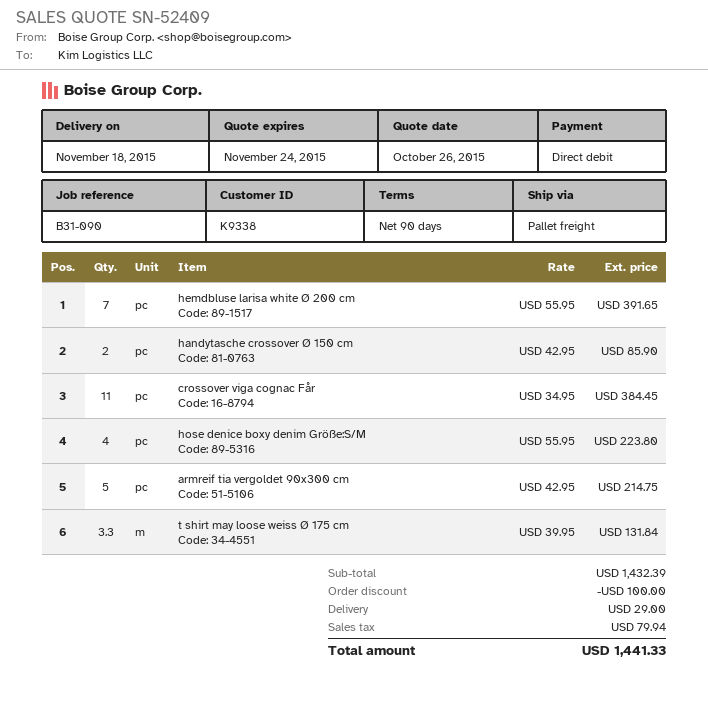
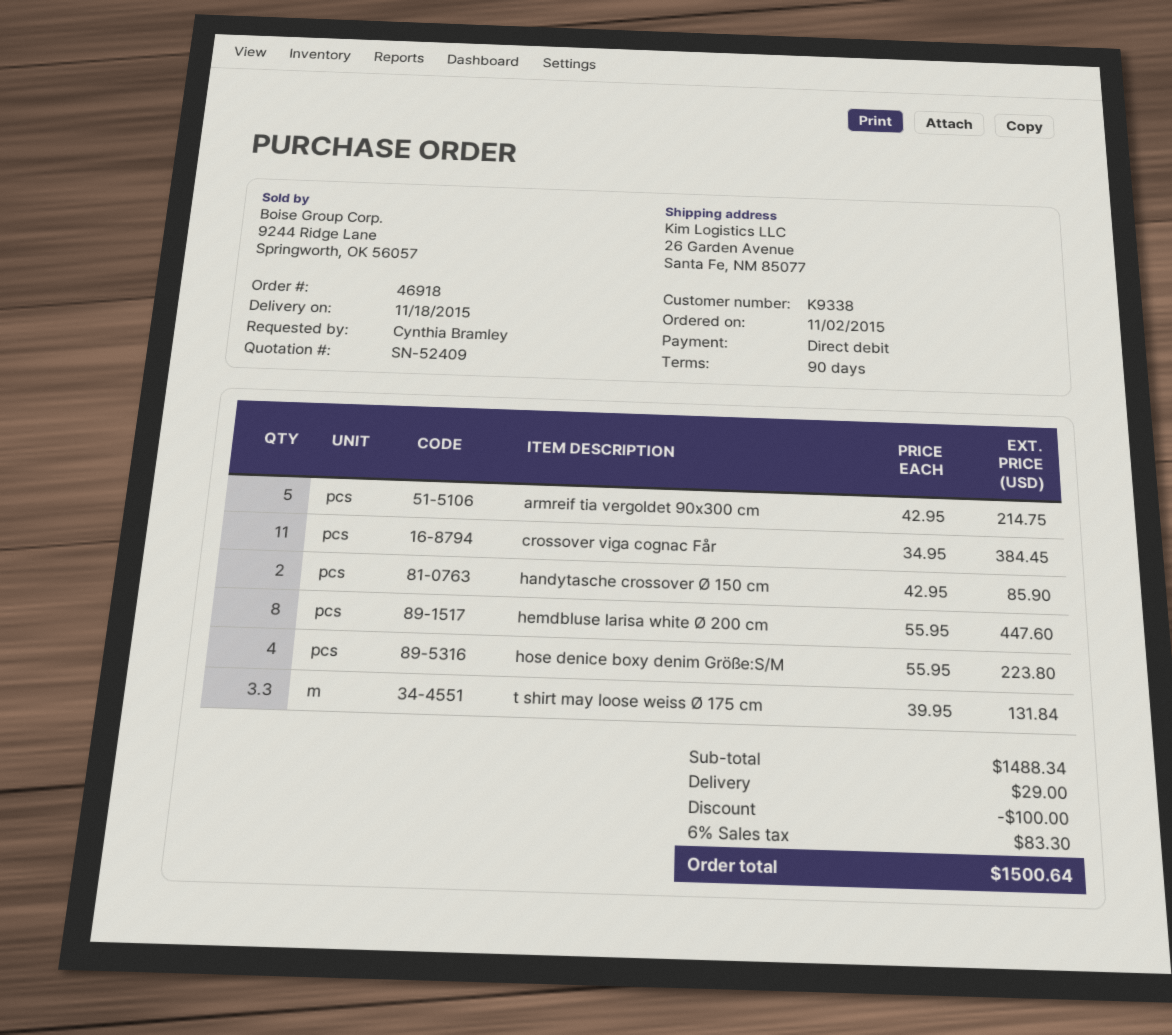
hemdbluse larisa white Ø 200 cm: 7 x 55.95 = 391.65 -> 8 x 55.95 = 447.60
subtotal: 1432.39 -> 1488.34
tax: 79.94 -> 83.30
total: 1441.33 -> 1500.64

